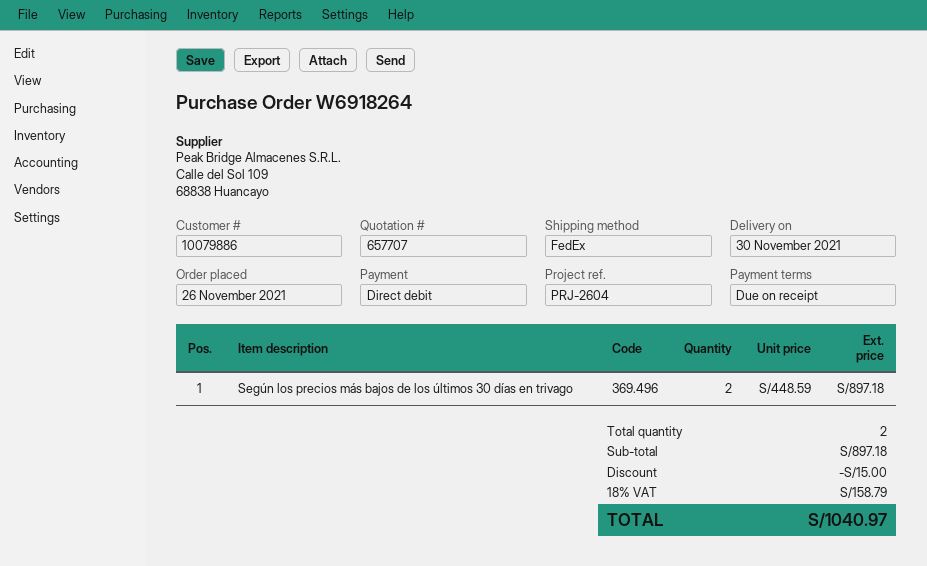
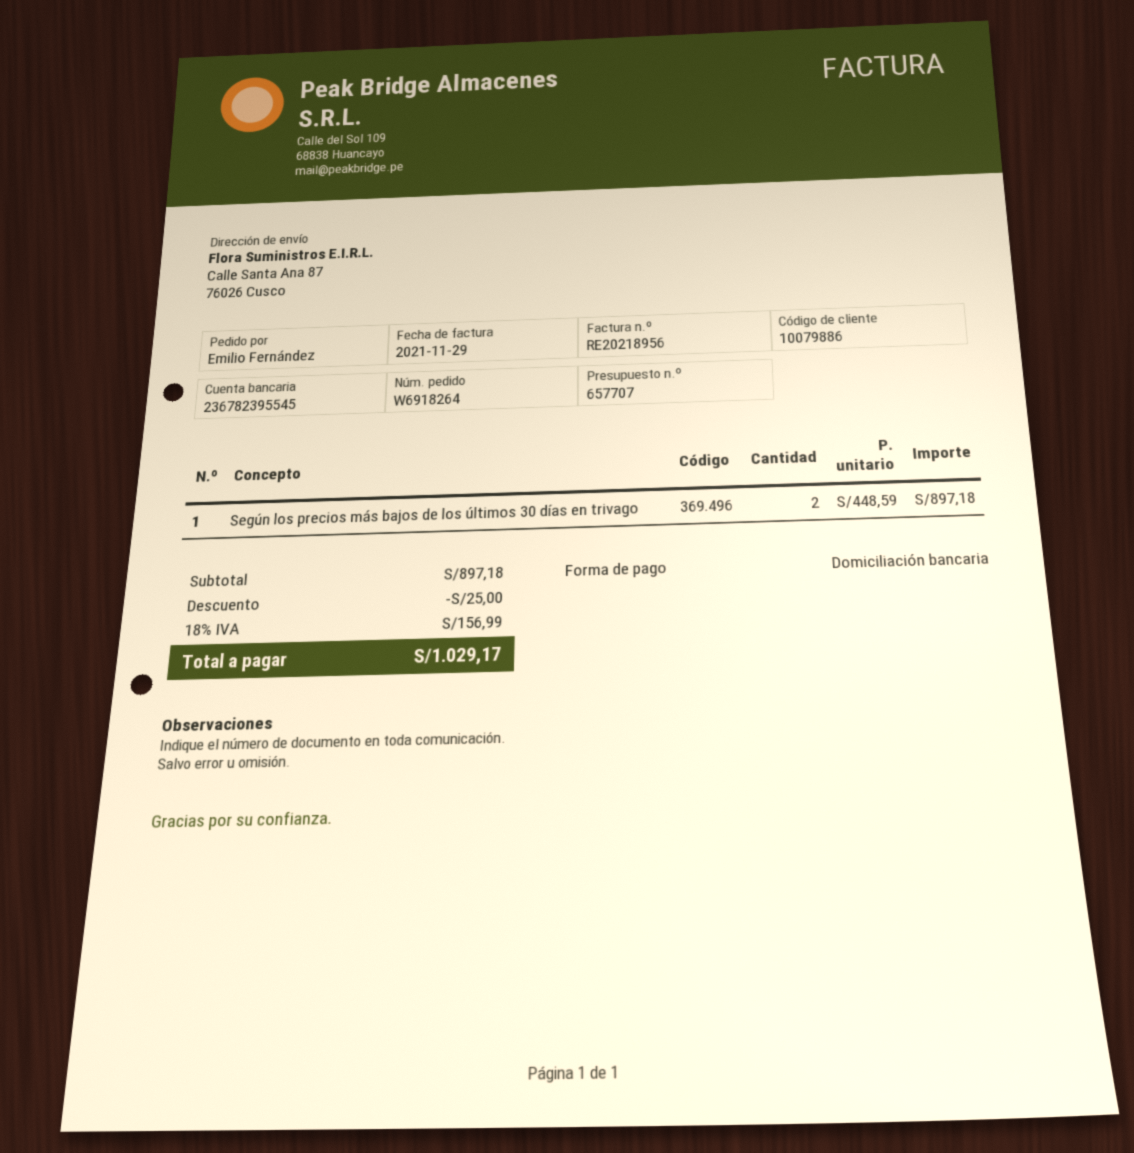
discount: 15.00 -> 25.00
tax: 18% = 158.79 -> 18% = 156.99
total: 1040.97 -> 1029.17

